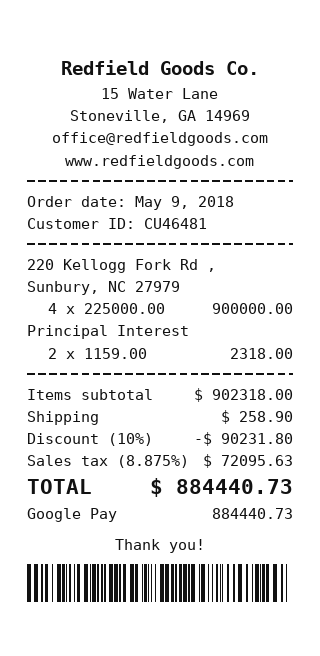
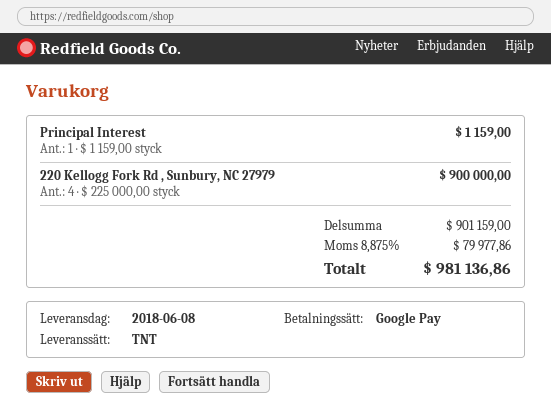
Principal Interest: 2 x 1159.00 = 2318.00 -> 1 x 1159.00 = 1159.00
subtotal: 902318.00 -> 901159.00
discount: 10% = 90231.80 -> none
shipping: 258.90 -> none
tax: 8.875% = 72095.63 -> 8.875% = 79977.86
total: 884440.73 -> 981136.86

